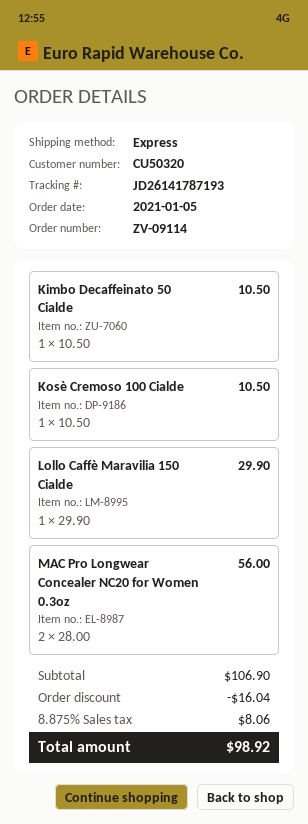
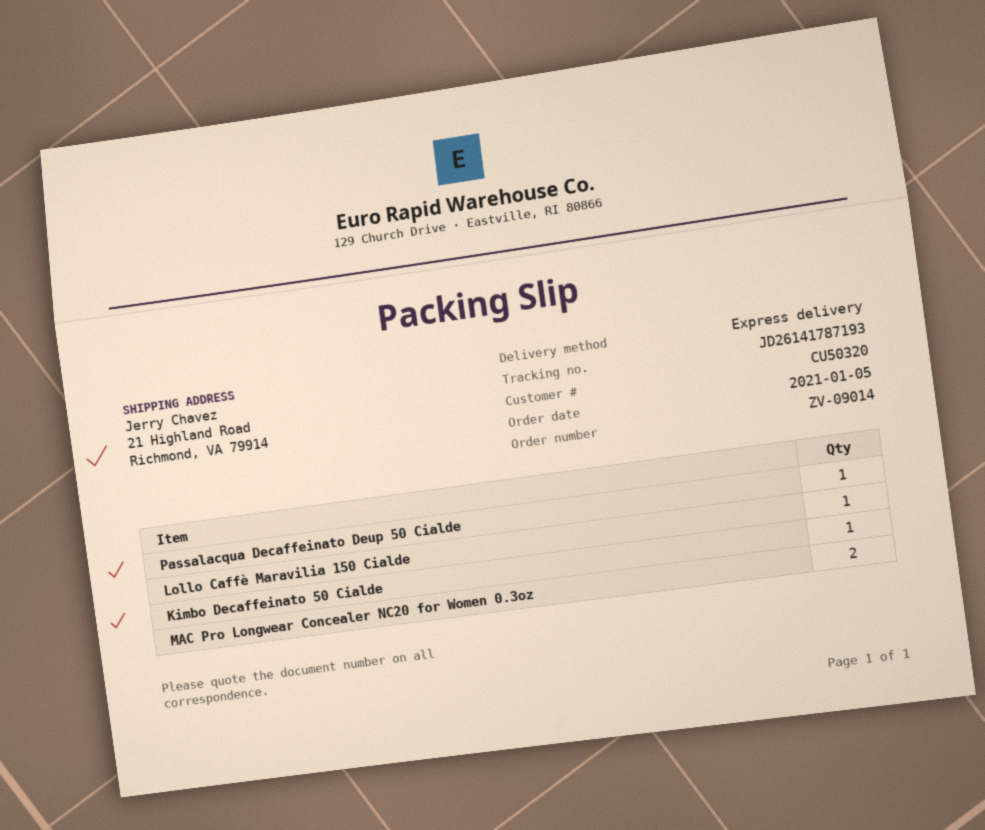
order number: ZV-09114 -> ZV-09014
Kosè Cremoso 100 Cialde: 1 -> none
Passalacqua Decaffeinato Deup 50 Cialde: none -> 1

